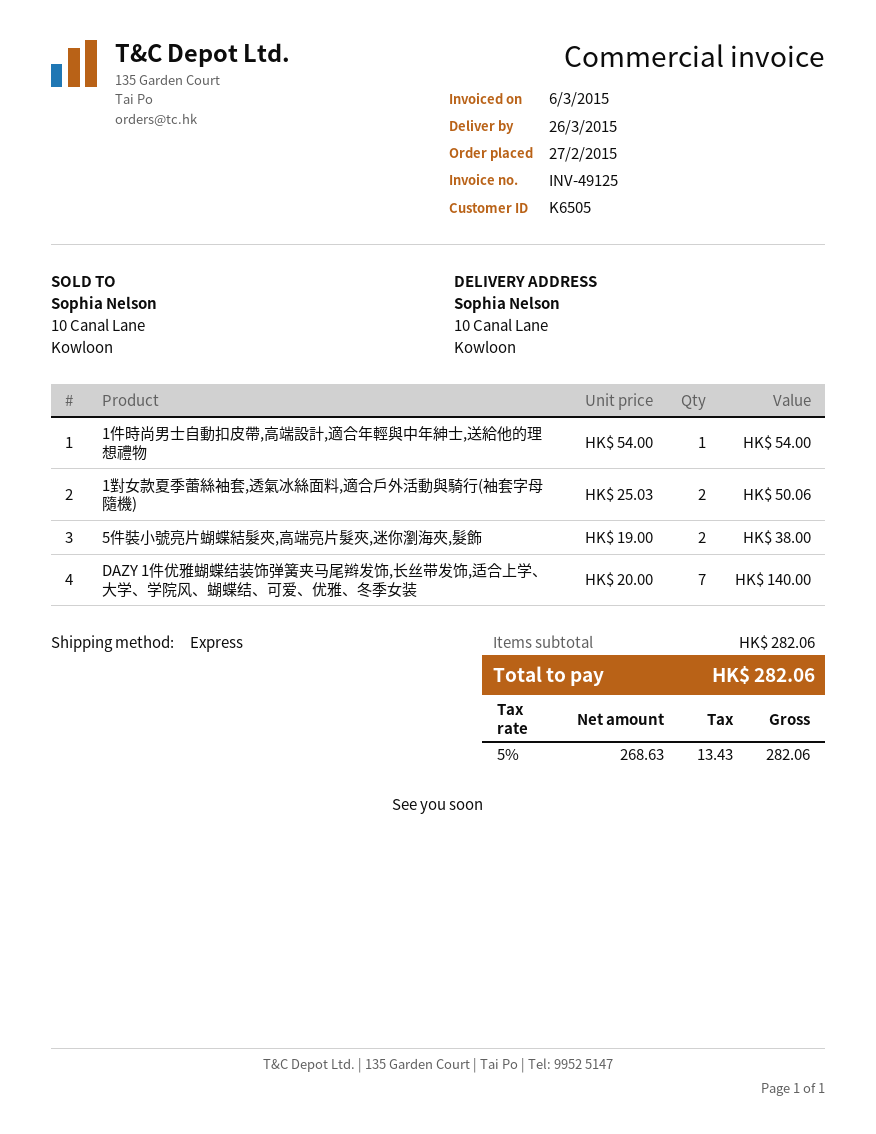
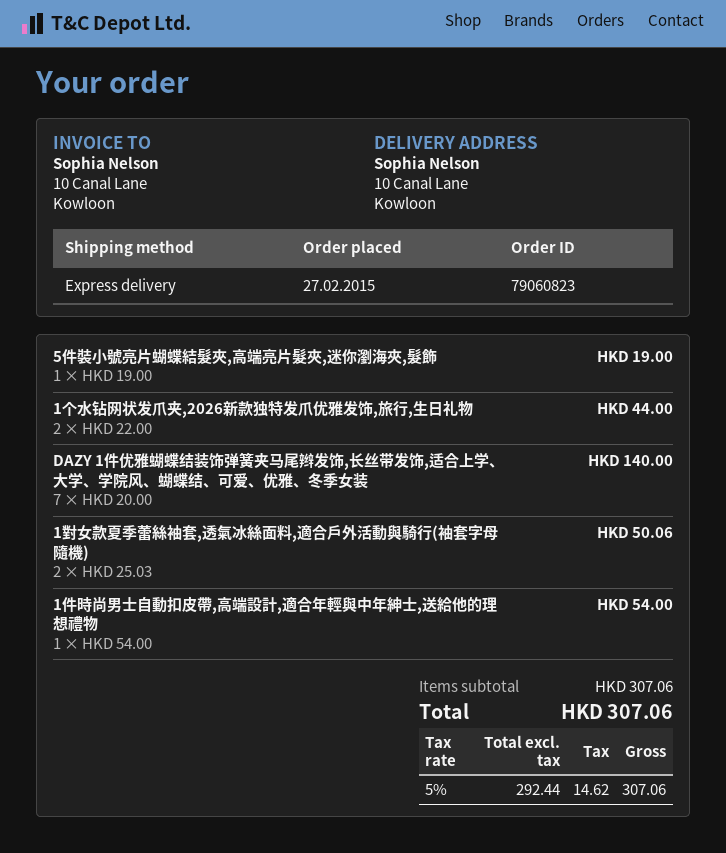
5件裝小號亮片蝴蝶結髮夾,高端亮片髮夾,迷你瀏海夾,髮飾: 2 x 19.00 = 38.00 -> 1 x 19.00 = 19.00
1个水钻网状发爪夹,2026新款独特发爪优雅发饰,旅行,生日礼物: none -> 2 x 22.00 = 44.00
subtotal: 282.06 -> 307.06
net: 268.63 -> 292.44
tax: 5% = 13.43 -> 5% = 14.62
total: 282.06 -> 307.06

